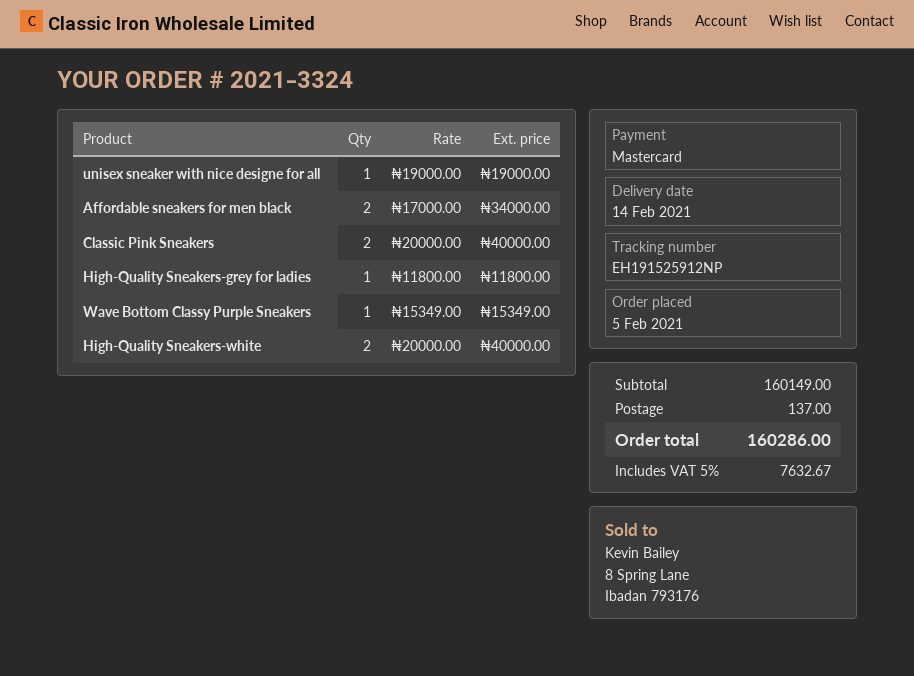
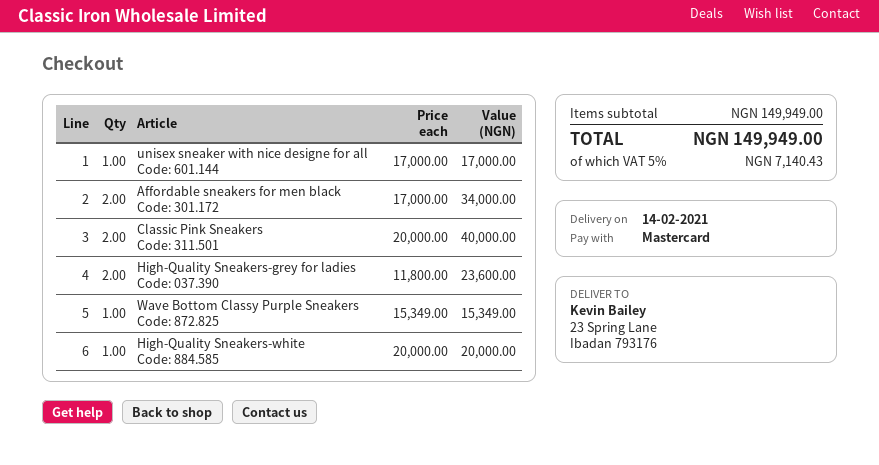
unisex sneaker with nice designe for all: 1 x 19000.00 = 19000.00 -> 1 x 17000.00 = 17000.00
High-Quality Sneakers-grey for ladies: 1 x 11800.00 = 11800.00 -> 2 x 11800.00 = 23600.00
High-Quality Sneakers-white: 2 x 20000.00 = 40000.00 -> 1 x 20000.00 = 20000.00
subtotal: 160149.00 -> 149949.00
shipping: 137.00 -> none
tax: 5% = 7632.67 -> 5% = 7140.43
total: 160286.00 -> 149949.00

